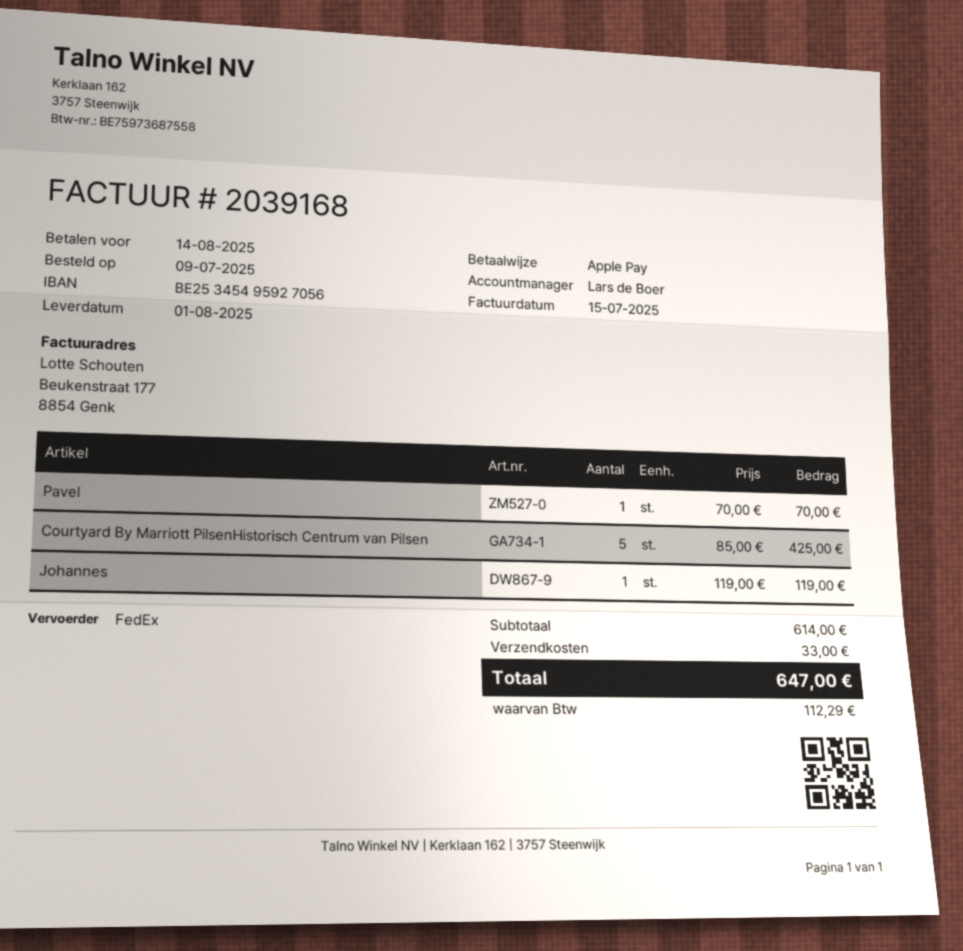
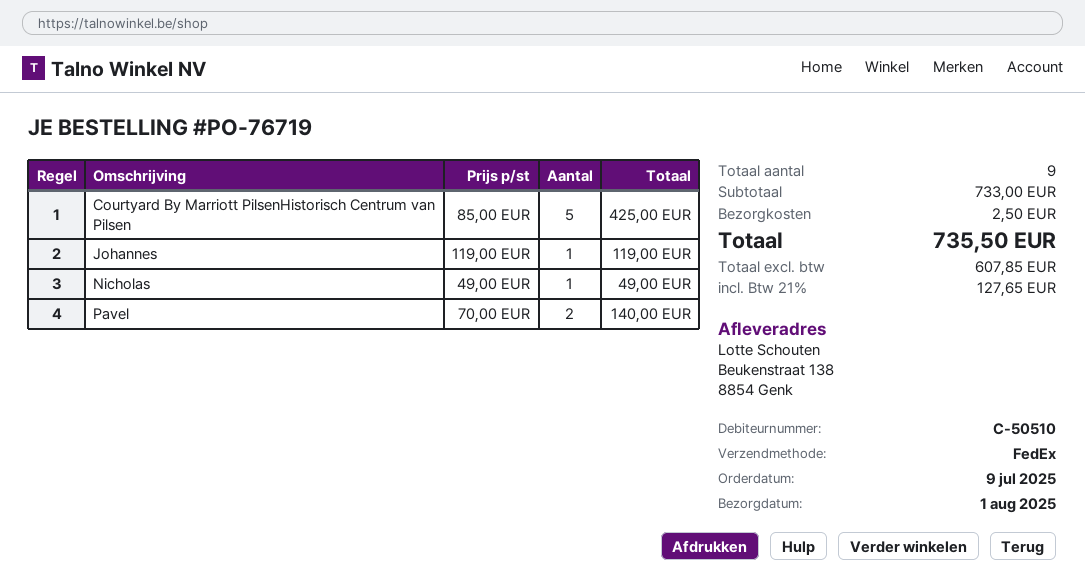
Pavel: 1 x 70.00 = 70.00 -> 2 x 70.00 = 140.00
Nicholas: none -> 1 x 49.00 = 49.00
subtotal: 614.00 -> 733.00
shipping: 33.00 -> 2.50
tax: 112.29 -> 127.65
total: 647.00 -> 735.50

